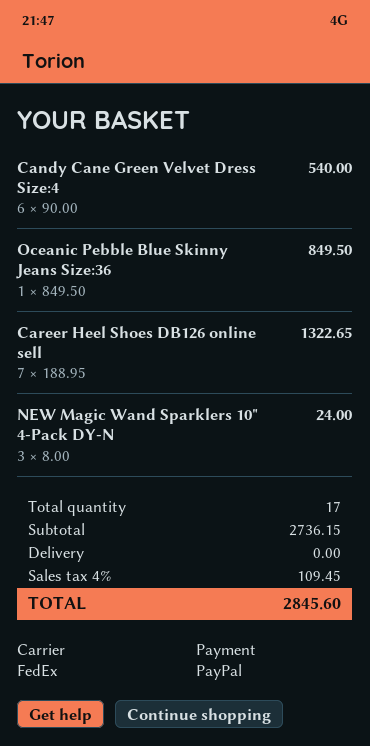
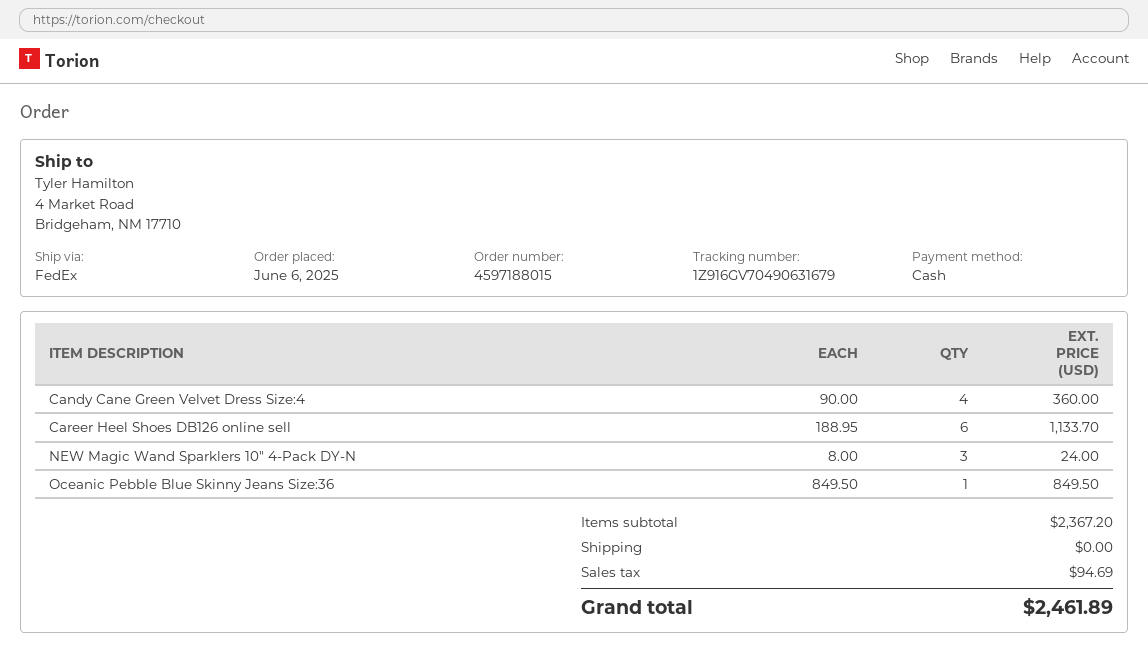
payment method: PayPal -> cash
Candy Cane Green Velvet Dress Size:4: 6 x 90.00 = 540.00 -> 4 x 90.00 = 360.00
Career Heel Shoes DB126 online sell: 7 x 188.95 = 1322.65 -> 6 x 188.95 = 1133.70
subtotal: 2736.15 -> 2367.20
tax: 109.45 -> 94.69
total: 2845.60 -> 2461.89

